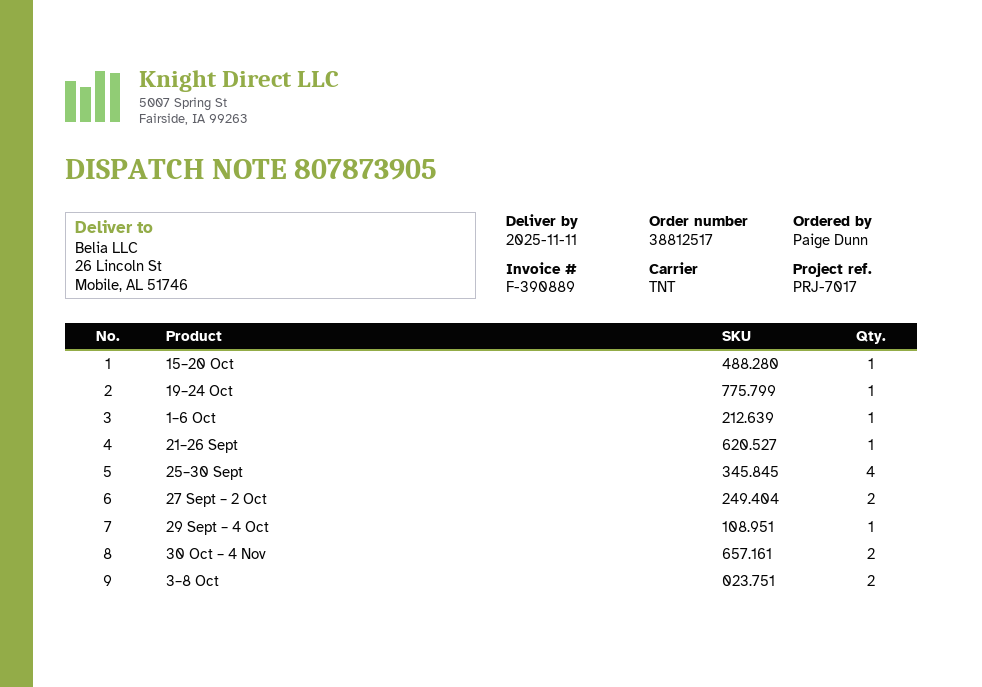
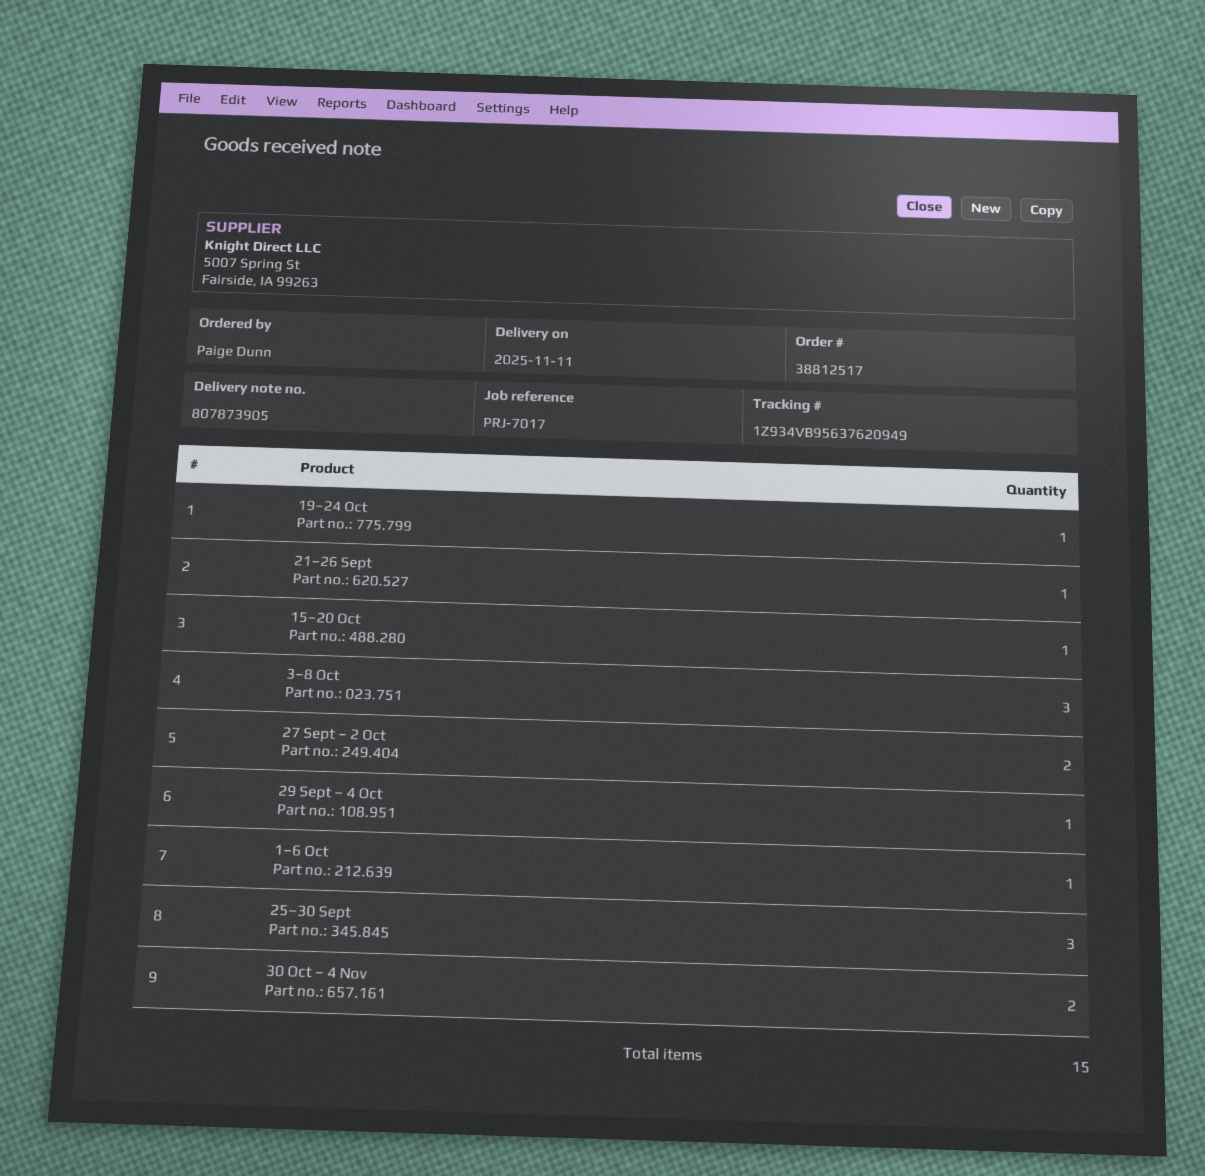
25–30 Sept: 4 -> 3
3–8 Oct: 2 -> 3

